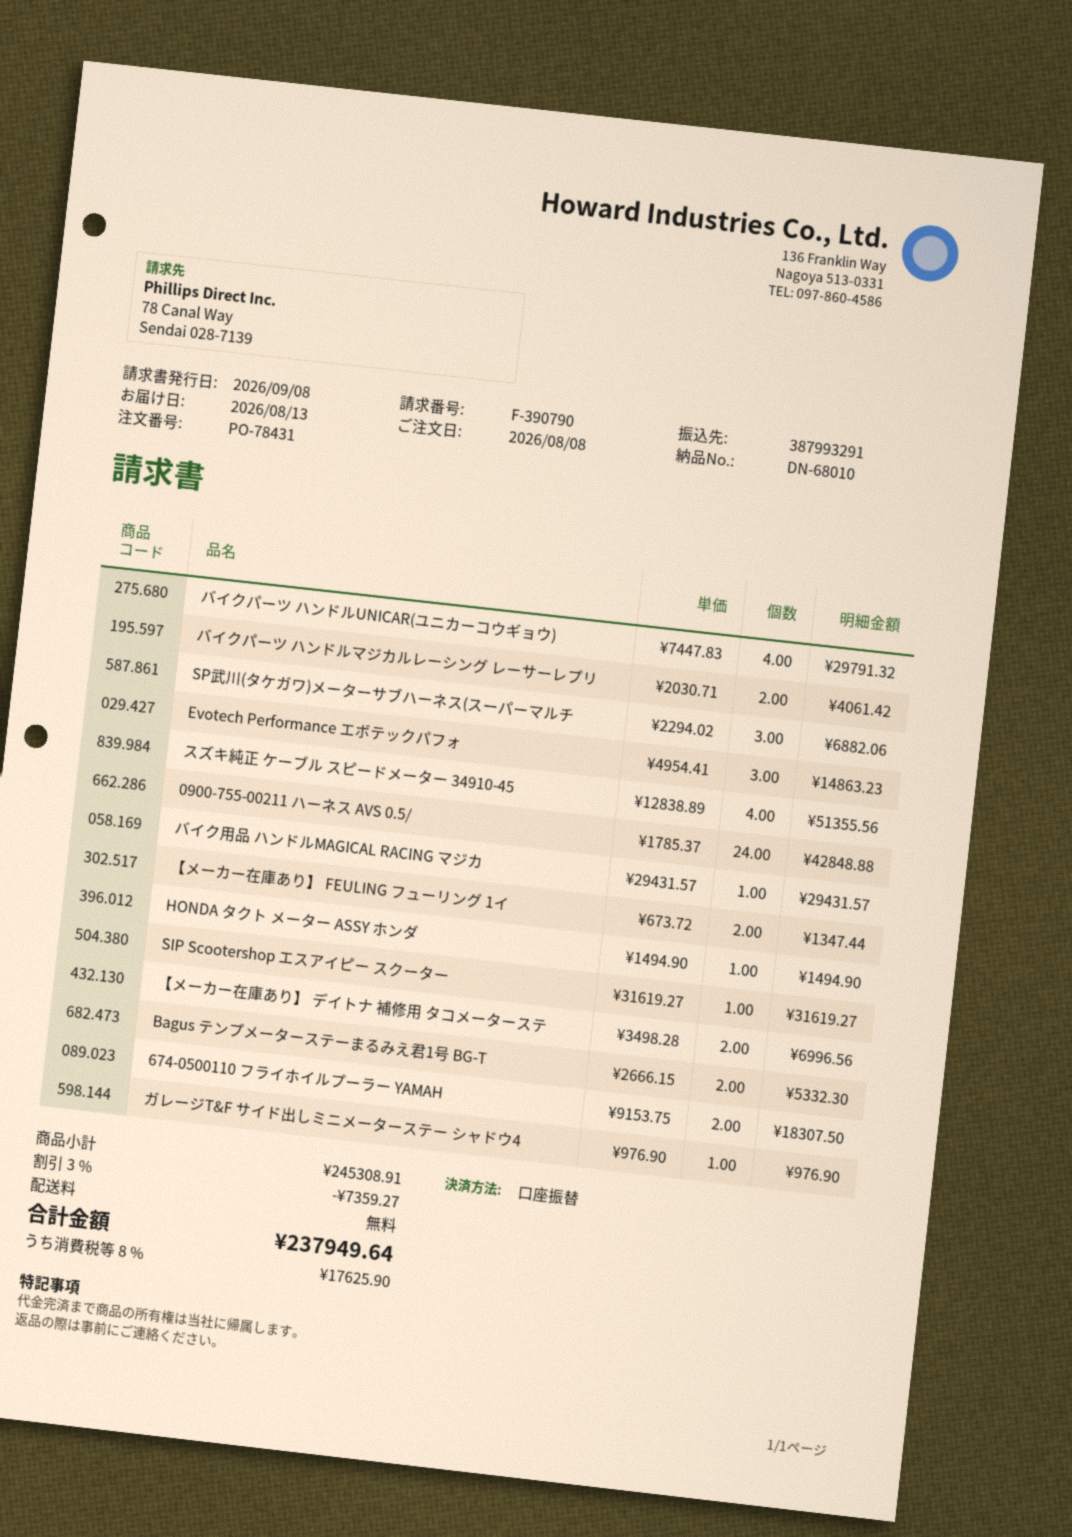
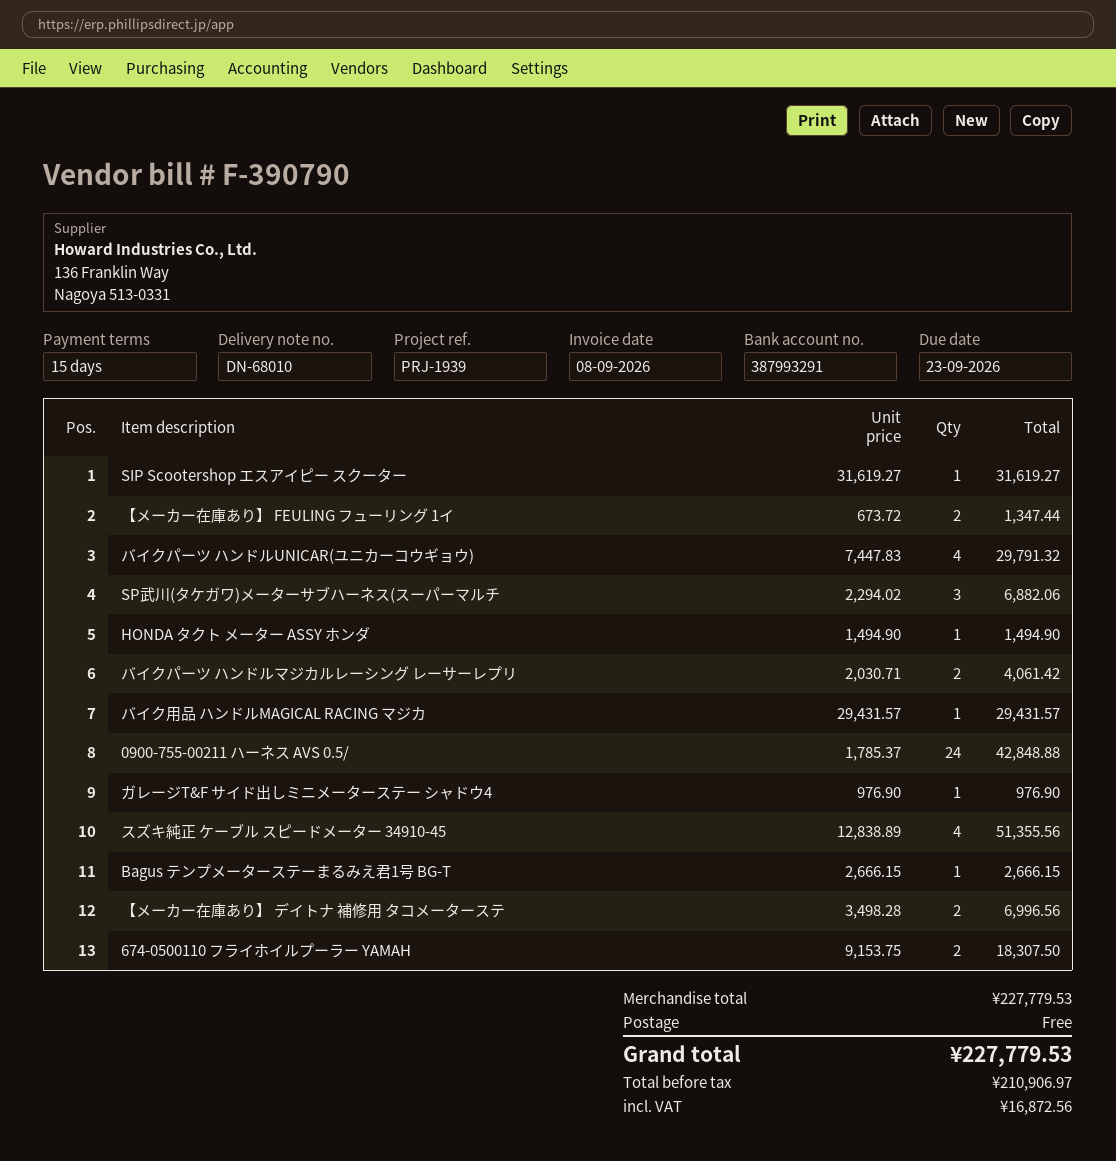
Evotech Performance エボテックパフォ: 3 x 4954.41 = 14863.23 -> none
Bagus テンプメーターステーまるみえ君1号 BG-T: 2 x 2666.15 = 5332.30 -> 1 x 2666.15 = 2666.15
subtotal: 245308.91 -> 227779.53
discount: 3% = 7359.27 -> none
tax: 17625.90 -> 16872.56
total: 237949.64 -> 227779.53

